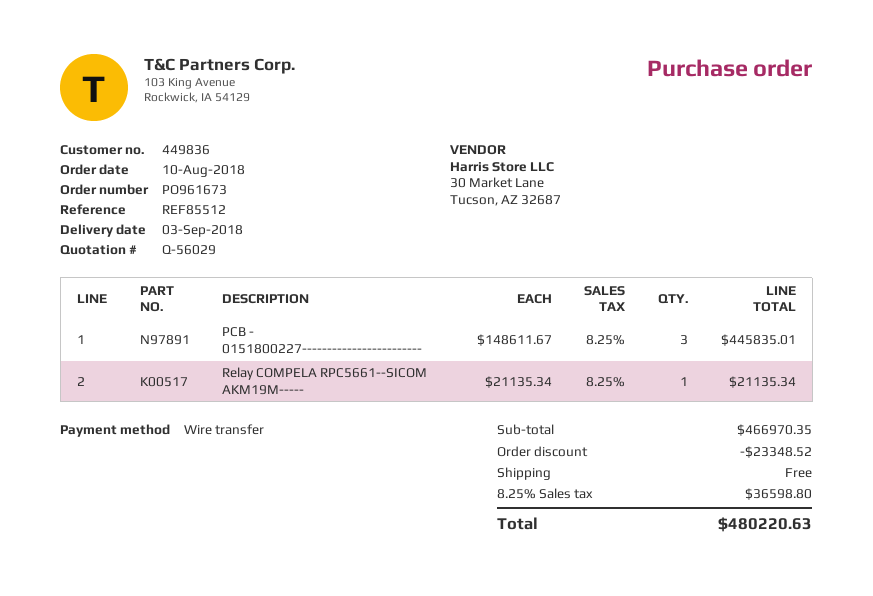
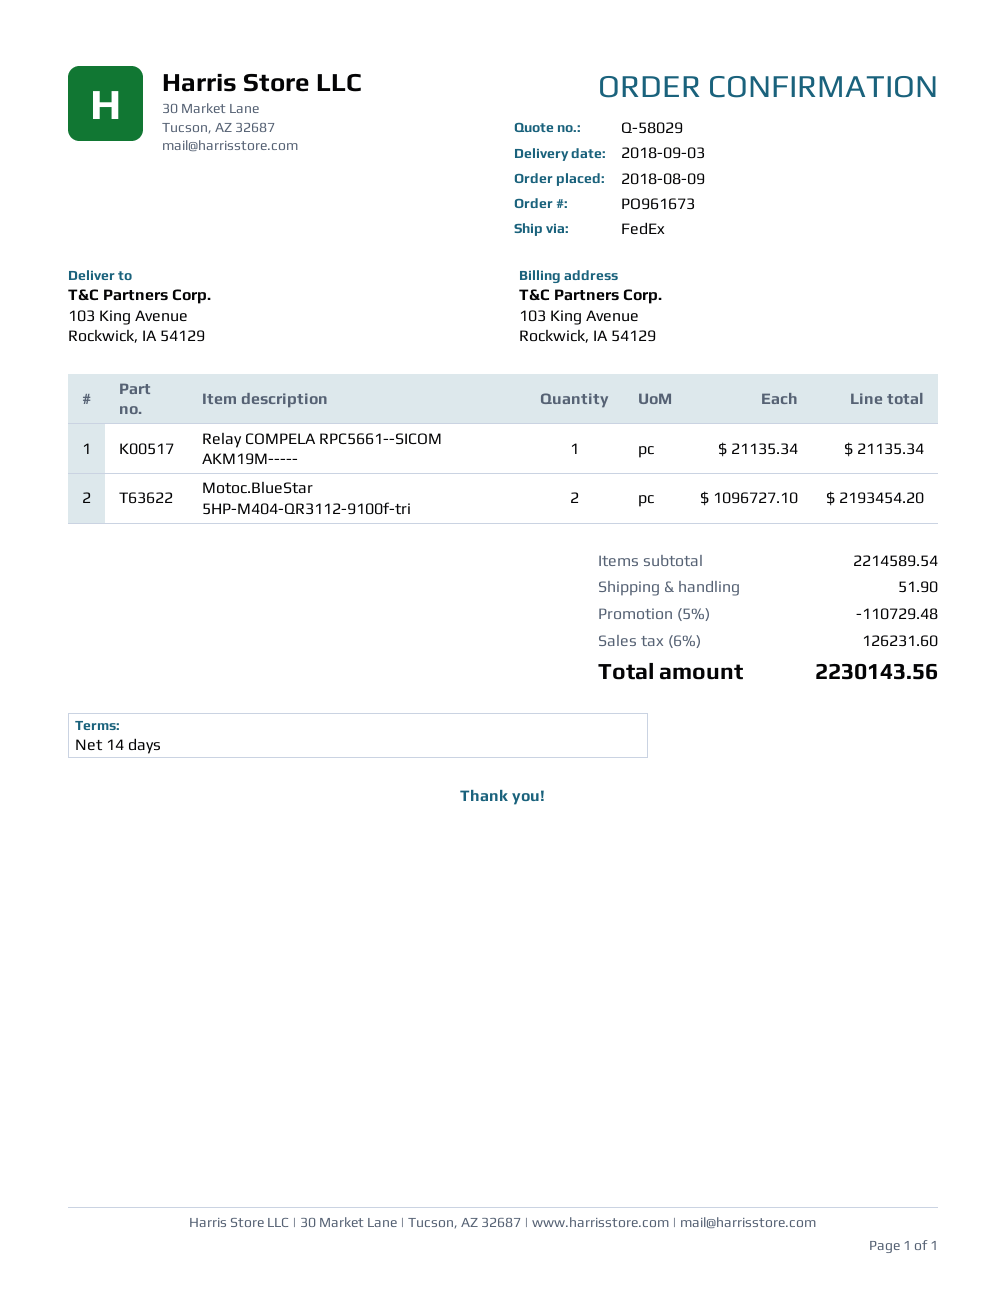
quote number: Q-56029 -> Q-58029
order date: 2018-08-10 -> 2018-08-09
PCB - 0151800227------------------------: 3 x 148611.67 = 445835.01 -> none
Motoc.BlueStar 5HP-M404-QR3112-9100f-tri: none -> 2 x 1096727.10 = 2193454.20
subtotal: 466970.35 -> 2214589.54
discount: 23348.52 -> 110729.48
shipping: 0.00 -> 51.90
tax: 8.25% = 36598.80 -> 6% = 126231.60
total: 480220.63 -> 2230143.56

